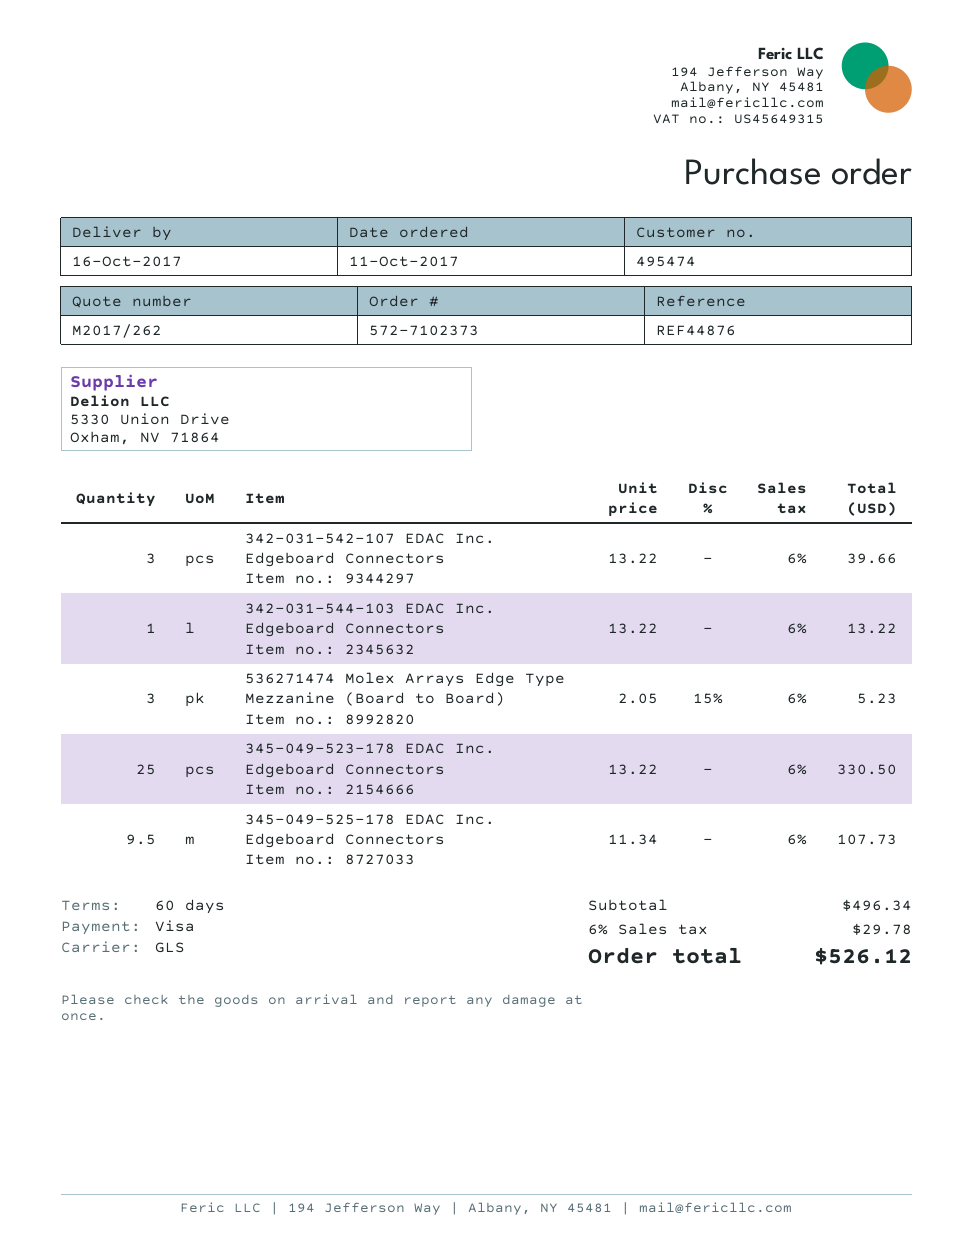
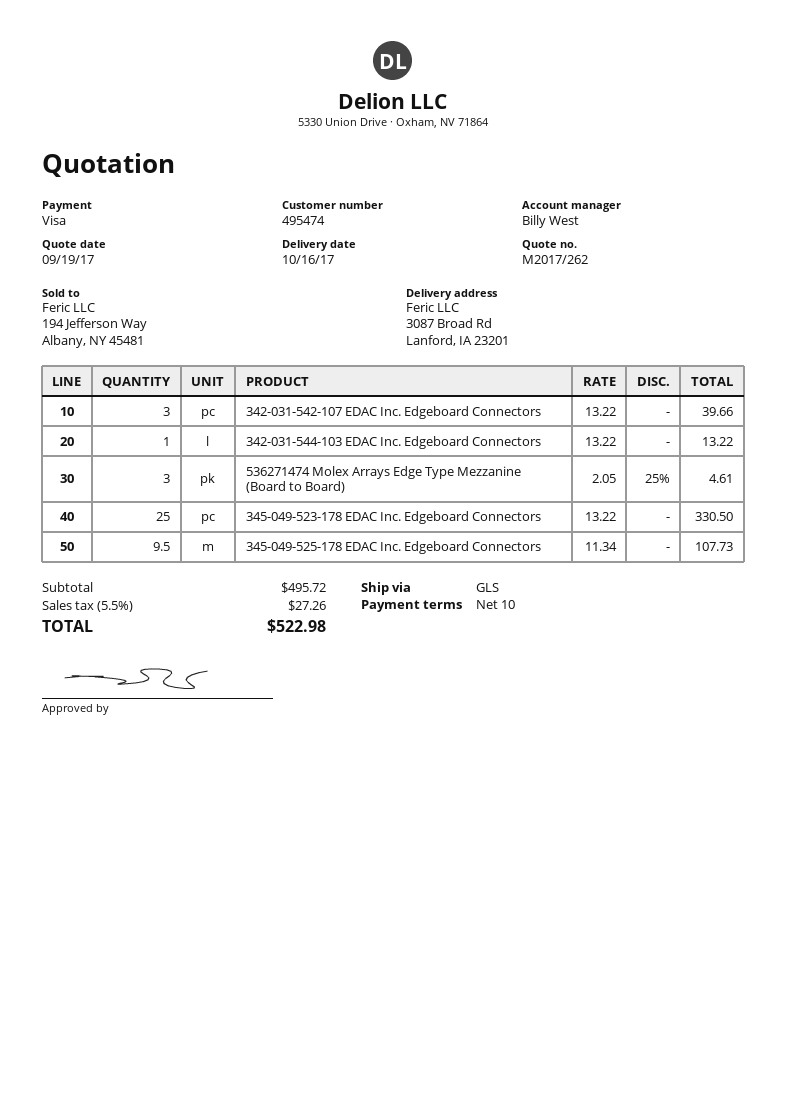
payment terms: 60 days -> 10 days
536271474 Molex Arrays Edge Type Mezzanine (Board to Board): 3 x 2.05 - 15% = 5.23 -> 3 x 2.05 - 25% = 4.61
subtotal: 496.34 -> 495.72
tax: 6% = 29.78 -> 5.5% = 27.26
total: 526.12 -> 522.98

